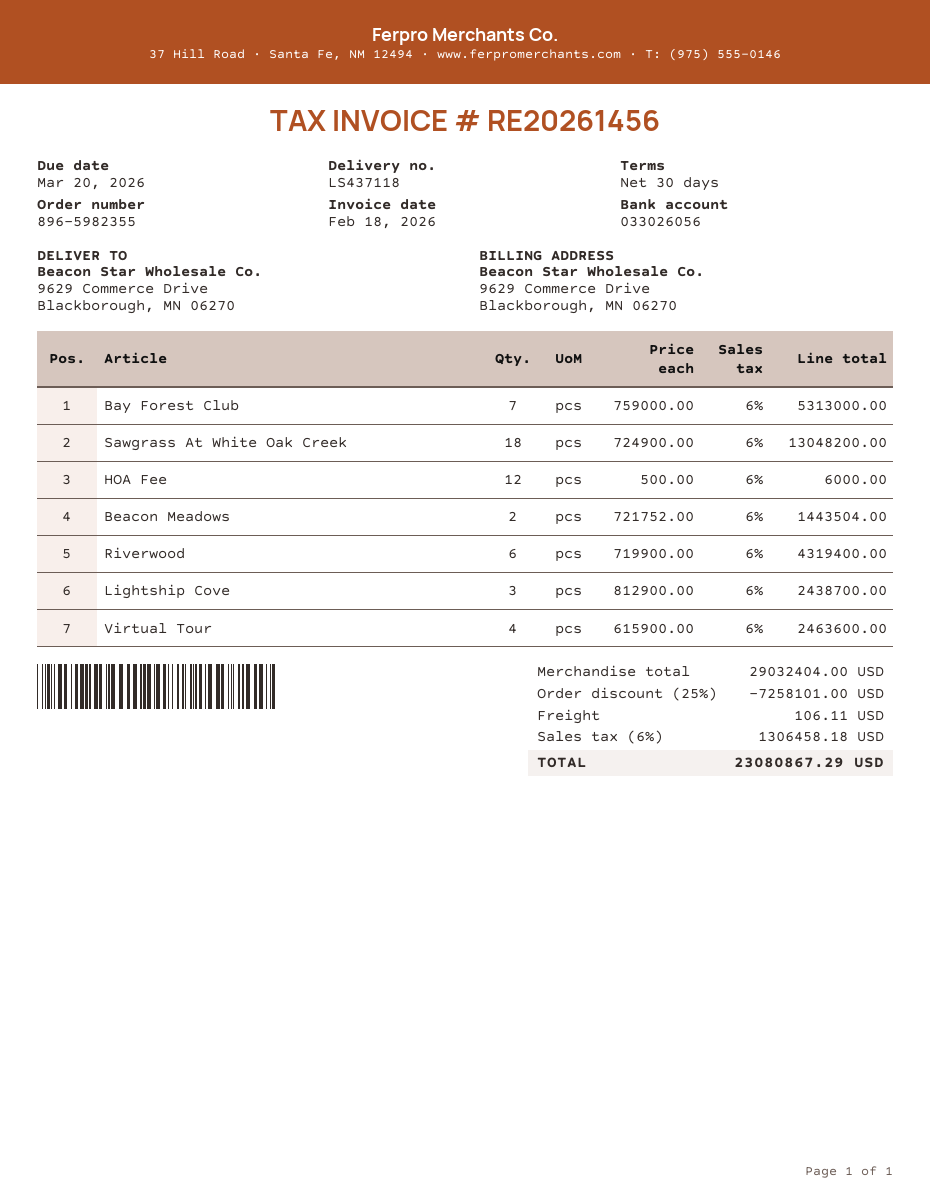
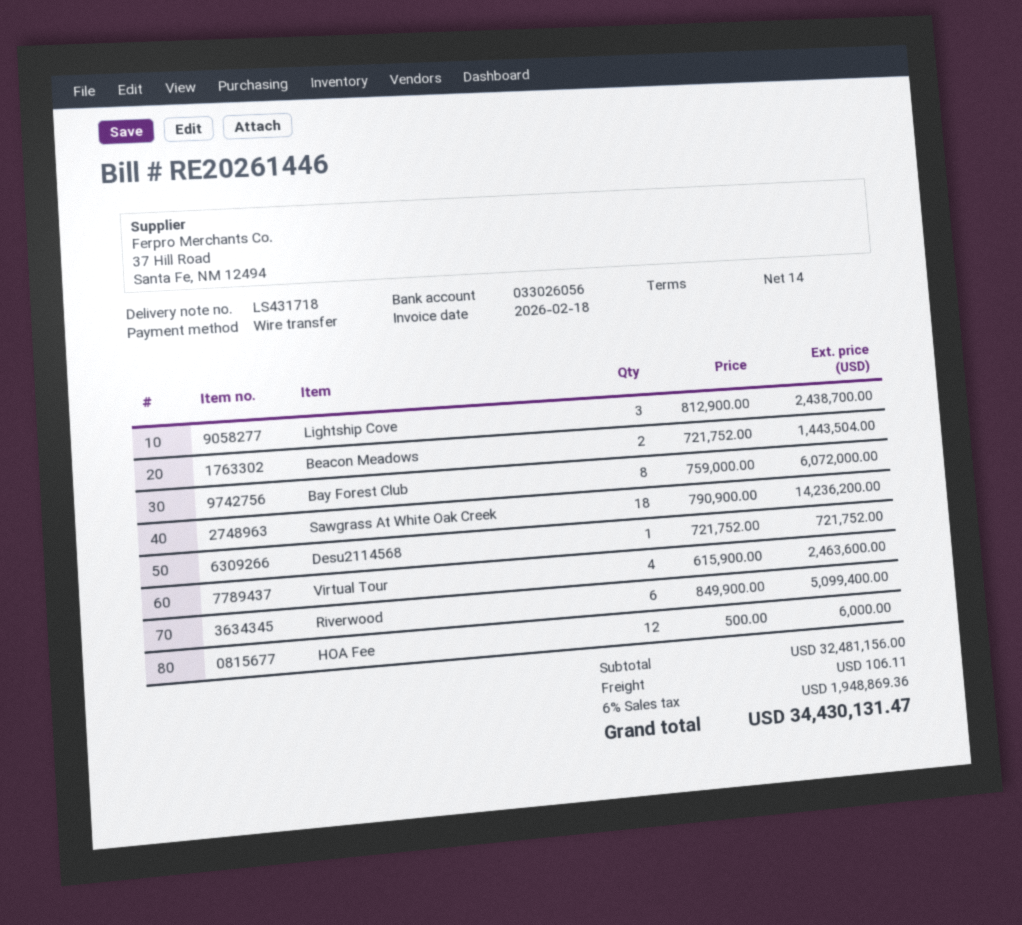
delivery note number: LS437118 -> LS431718
invoice number: RE20261456 -> RE20261446
payment terms: 30 days -> 14 days
Bay Forest Club: 7 x 759000.00 = 5313000.00 -> 8 x 759000.00 = 6072000.00
Sawgrass At White Oak Creek: 18 x 724900.00 = 13048200.00 -> 18 x 790900.00 = 14236200.00
Riverwood: 6 x 719900.00 = 4319400.00 -> 6 x 849900.00 = 5099400.00
Desu2114568: none -> 1 x 721752.00 = 721752.00
subtotal: 29032404.00 -> 32481156.00
discount: 25% = 7258101.00 -> none
tax: 6% = 1306458.18 -> 6% = 1948869.36
total: 23080867.29 -> 34430131.47

